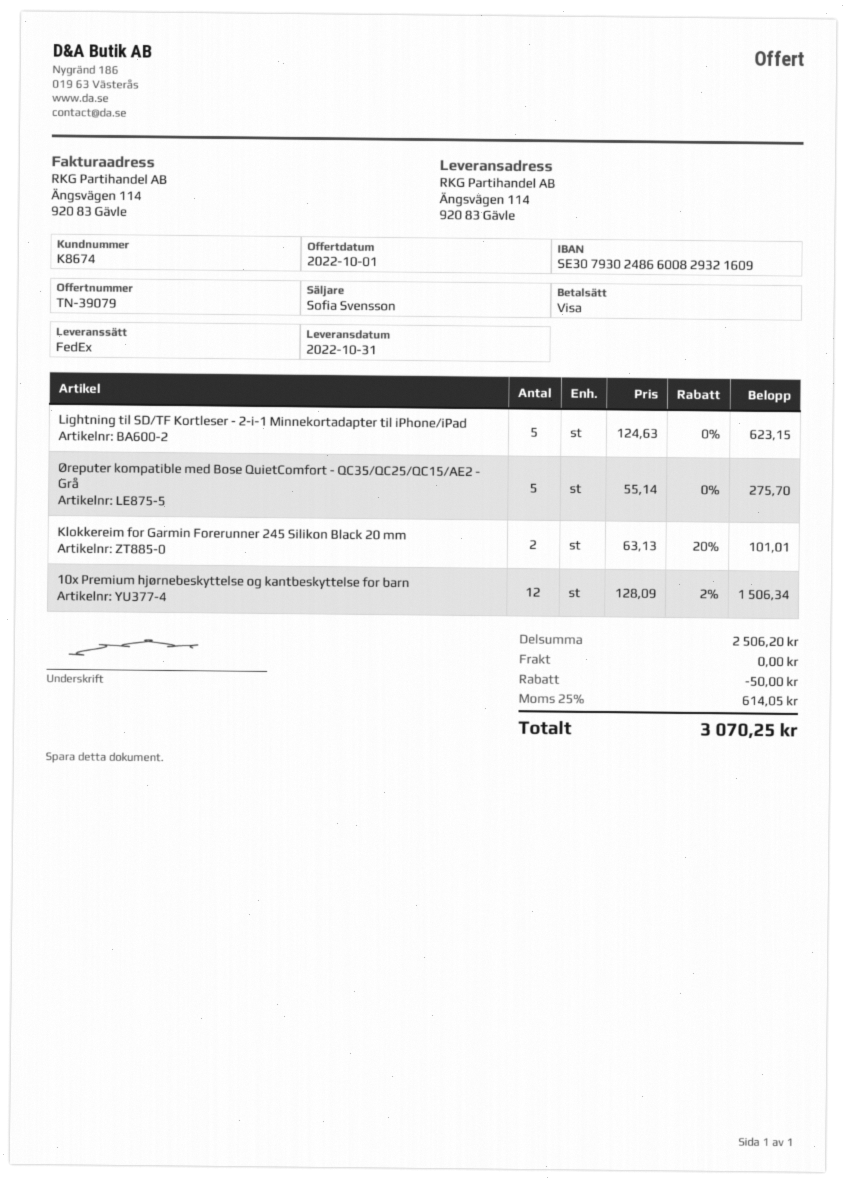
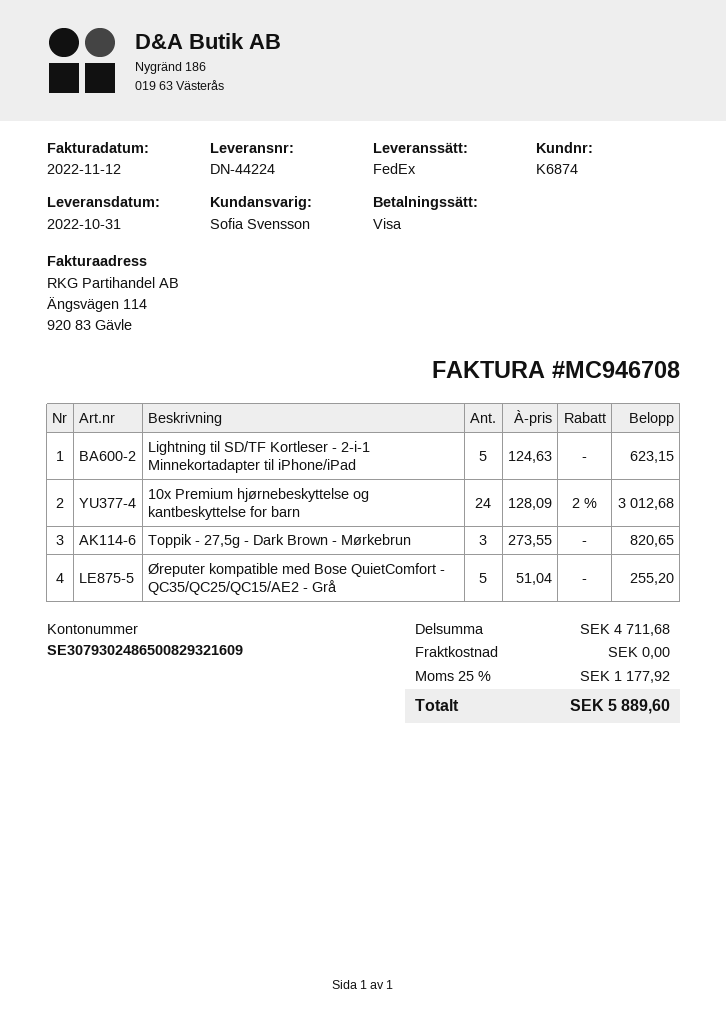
customer number: K8674 -> K6874
bank account: SE3079302486600829321609 -> SE3079302486500829321609
Øreputer kompatible med Bose QuietComfort - QC35/QC25/QC15/AE2 - Grå: 5 x 55.14 = 275.70 -> 5 x 51.04 = 255.20
Klokkereim for Garmin Forerunner 245 Silikon Black 20 mm: 2 x 63.13 - 20% = 101.01 -> none
10x Premium hjørnebeskyttelse og kantbeskyttelse for barn: 12 x 128.09 - 2% = 1506.34 -> 24 x 128.09 - 2% = 3012.68
Toppik - 27,5g - Dark Brown - Mørkebrun: none -> 3 x 273.55 = 820.65
subtotal: 2506.20 -> 4711.68
discount: 50.00 -> none
tax: 25% = 614.05 -> 25% = 1177.92
total: 3070.25 -> 5889.60

